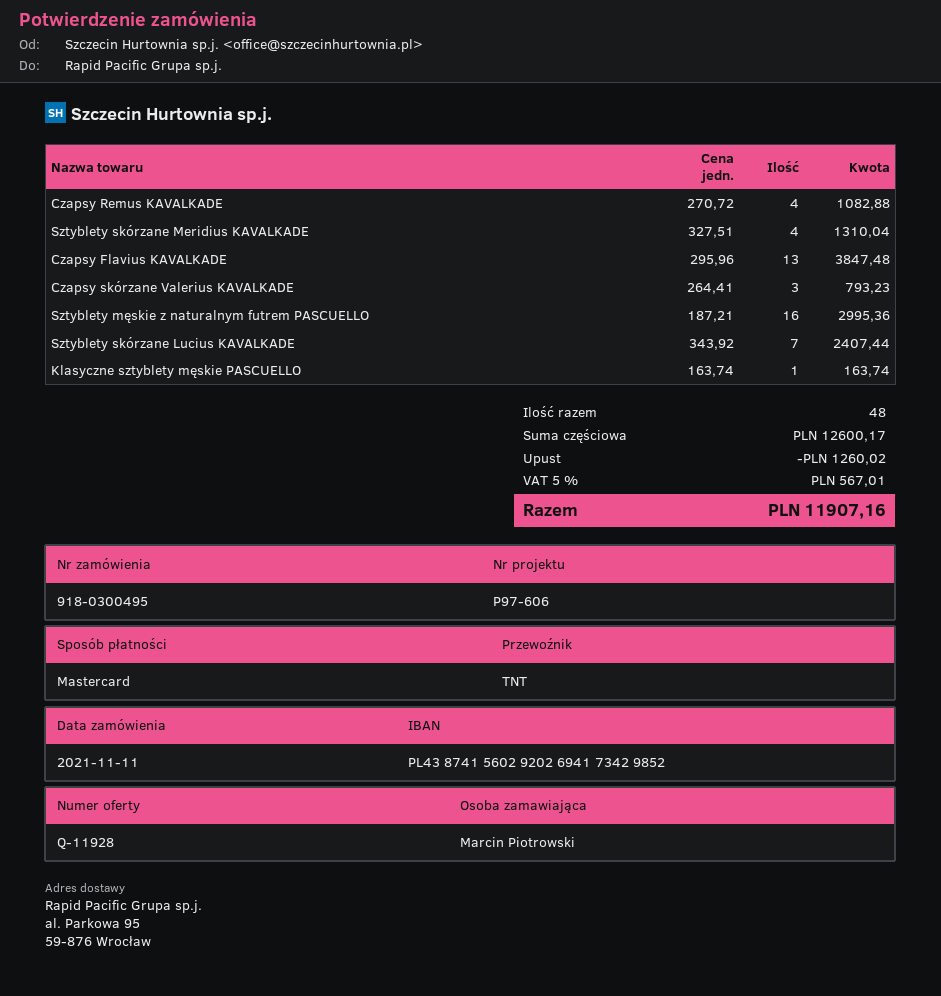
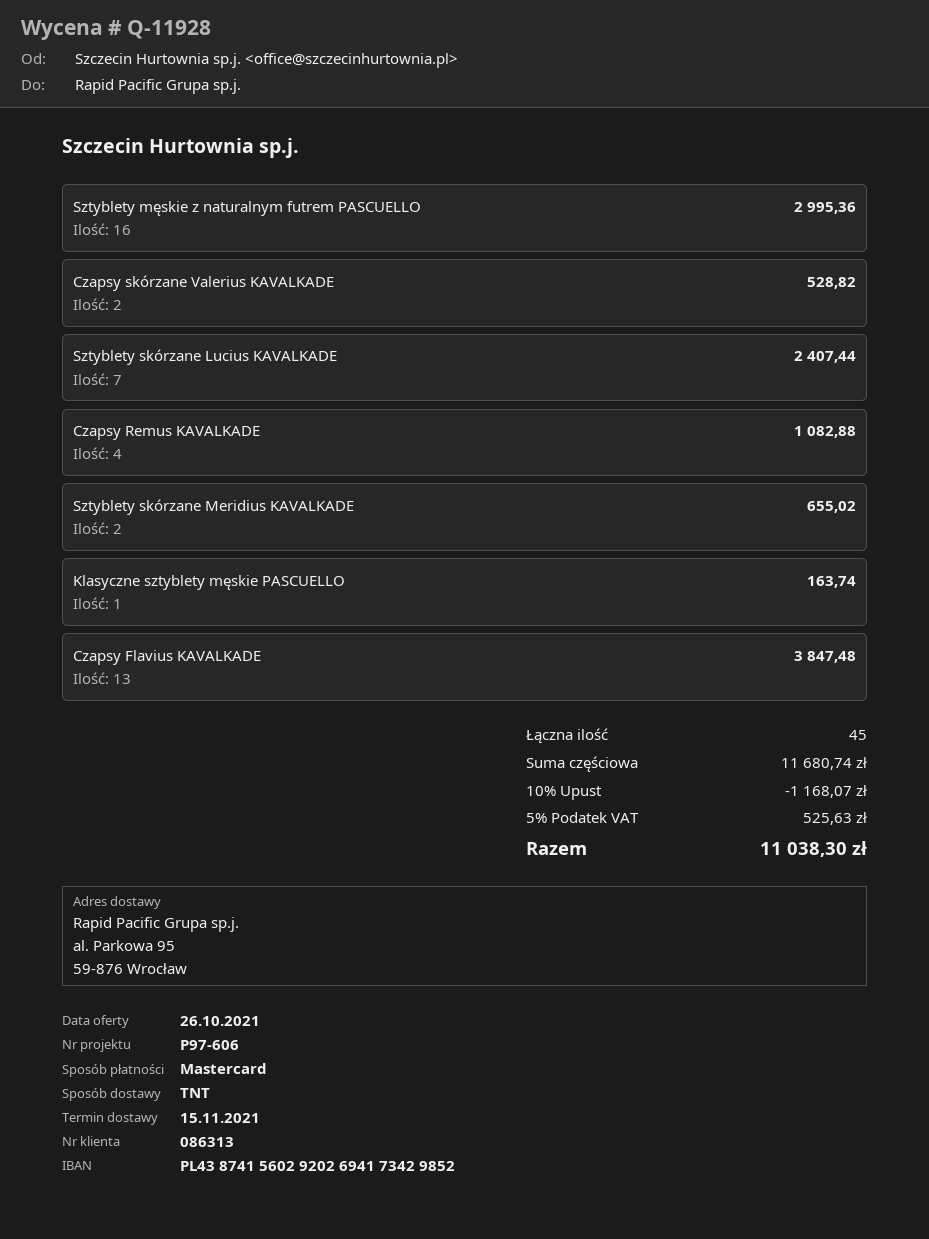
Sztyblety skórzane Meridius KAVALKADE: 4 for 1310.04 -> 2 for 655.02
Czapsy skórzane Valerius KAVALKADE: 3 for 793.23 -> 2 for 528.82
total quantity: 48 -> 45
subtotal: 12600.17 -> 11680.74
discount: 1260.02 -> 1168.07
tax: 5% = 567.01 -> 5% = 525.63
total: 11907.16 -> 11038.30

